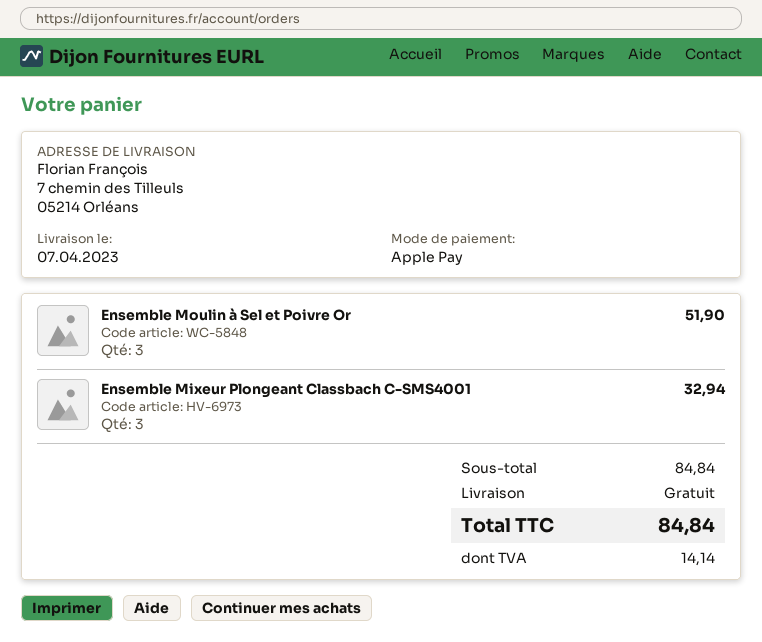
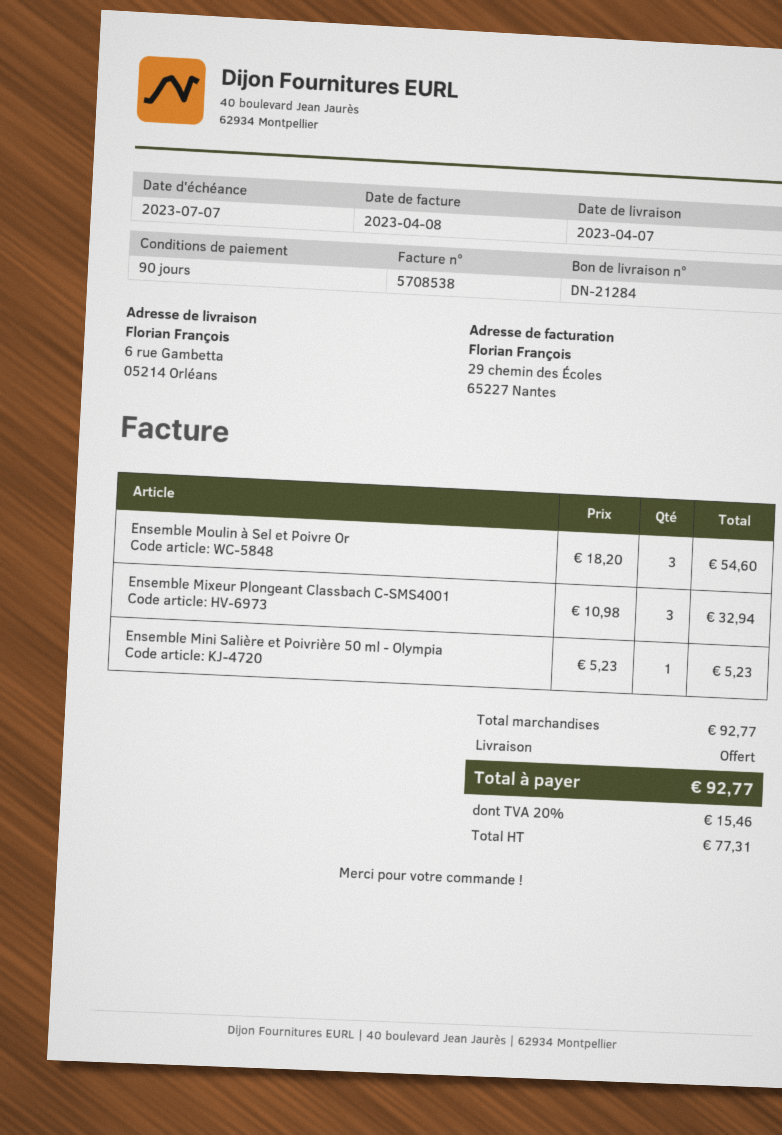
ship to: 7 chemin des Tilleuls, 05214 Orléans -> 6 rue Gambetta, 05214 Orléans
Ensemble Moulin à Sel et Poivre Or: 3 for 51.90 -> 3 for 54.60
Ensemble Mini Salière et Poivrière 50 ml - Olympia: none -> 1 for 5.23
subtotal: 84.84 -> 92.77
tax: 14.14 -> 15.46
total: 84.84 -> 92.77

